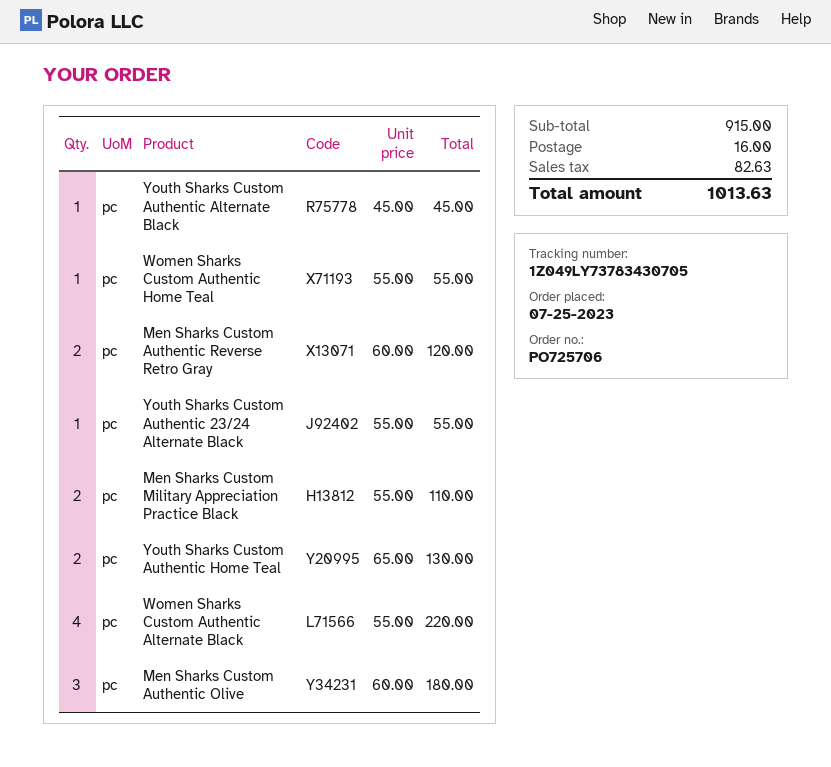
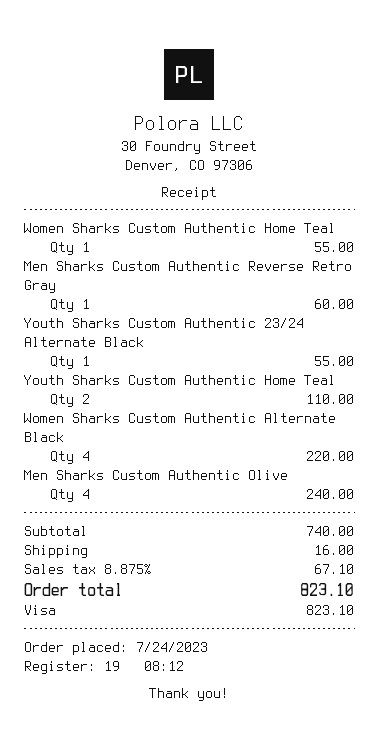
order date: 2023-07-25 -> 2023-07-24
Youth Sharks Custom Authentic Alternate Black: 1 for 45.00 -> none
Men Sharks Custom Authentic Reverse Retro Gray: 2 for 120.00 -> 1 for 60.00
Men Sharks Custom Military Appreciation Practice Black: 2 for 110.00 -> none
Youth Sharks Custom Authentic Home Teal: 2 for 130.00 -> 2 for 110.00
Men Sharks Custom Authentic Olive: 3 for 180.00 -> 4 for 240.00
subtotal: 915.00 -> 740.00
tax: 82.63 -> 67.10
total: 1013.63 -> 823.10

